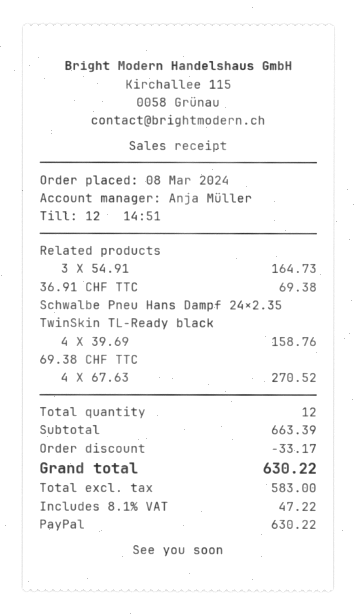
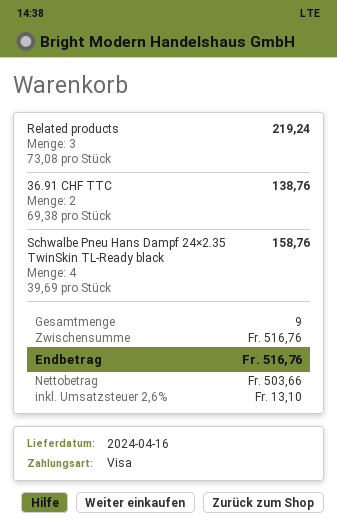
payment method: PayPal -> Visa
Related products: 3 x 54.91 = 164.73 -> 3 x 73.08 = 219.24
36.91 CHF TTC: 1 x 69.38 = 69.38 -> 2 x 69.38 = 138.76
69.38 CHF TTC: 4 x 67.63 = 270.52 -> none
total quantity: 12 -> 9
subtotal: 663.39 -> 516.76
discount: 33.17 -> none
net: 583.00 -> 503.66
tax: 8.1% = 47.22 -> 2.6% = 13.10
total: 630.22 -> 516.76

